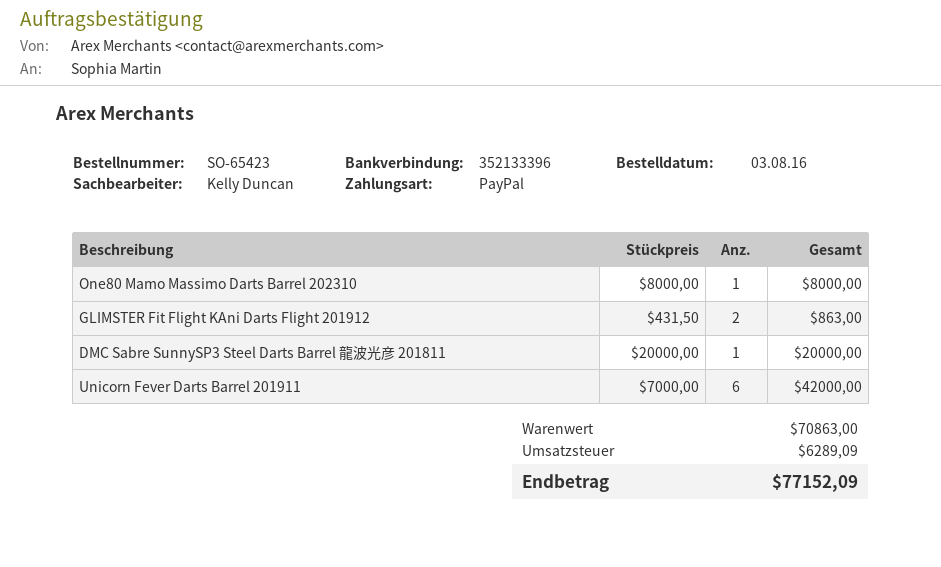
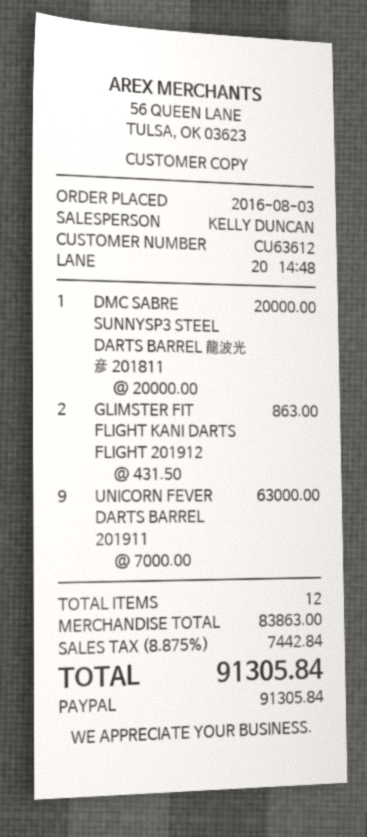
One80 Mamo Massimo Darts Barrel 202310: 1 x 8000.00 = 8000.00 -> none
Unicorn Fever Darts Barrel 201911: 6 x 7000.00 = 42000.00 -> 9 x 7000.00 = 63000.00
subtotal: 70863.00 -> 83863.00
tax: 6289.09 -> 7442.84
total: 77152.09 -> 91305.84

